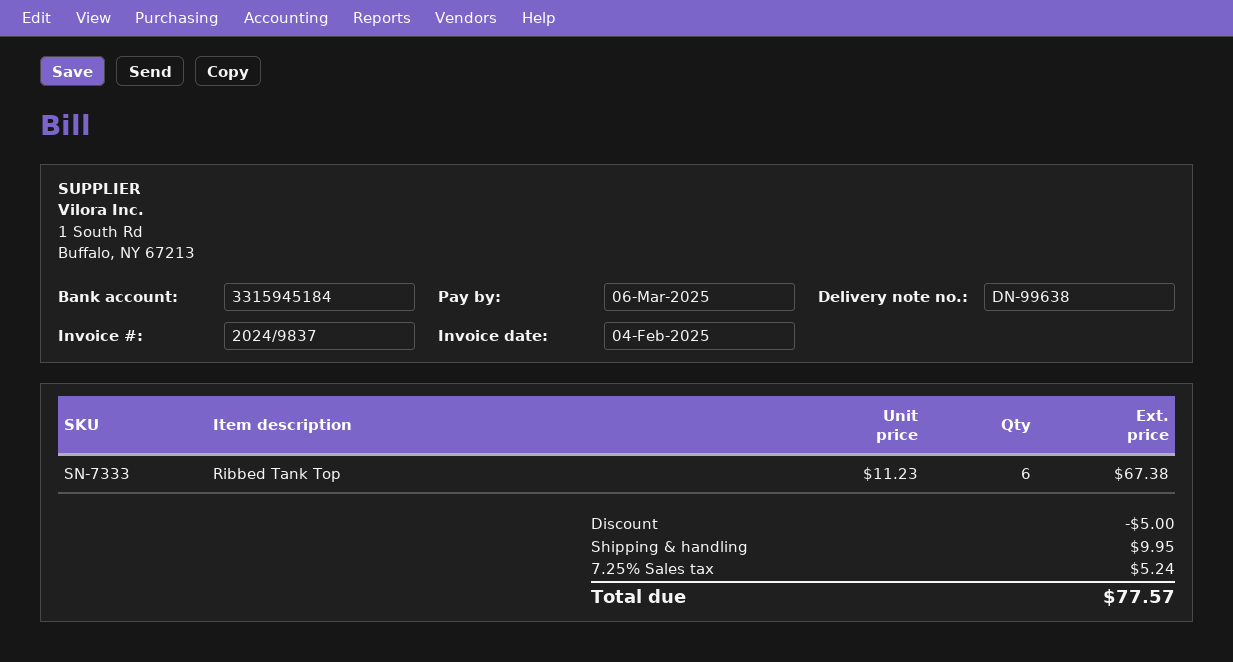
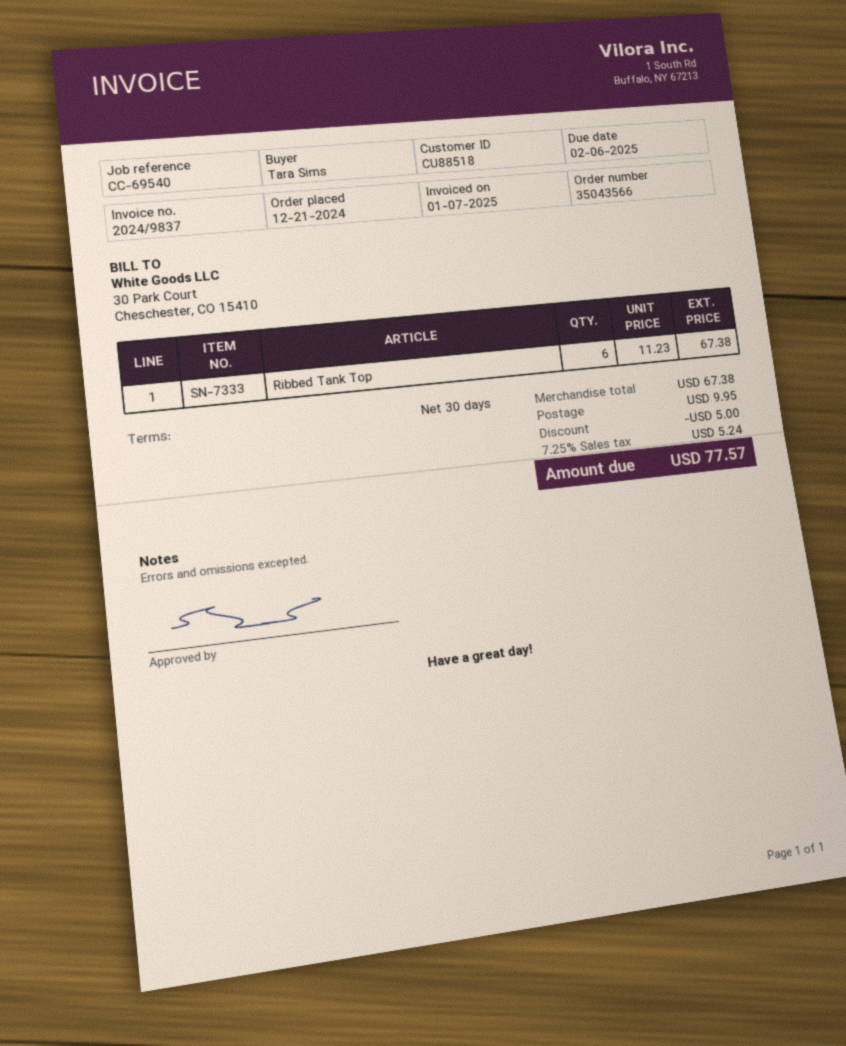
invoice date: 2025-02-04 -> 2025-01-07
due date: 2025-03-06 -> 2025-02-06

